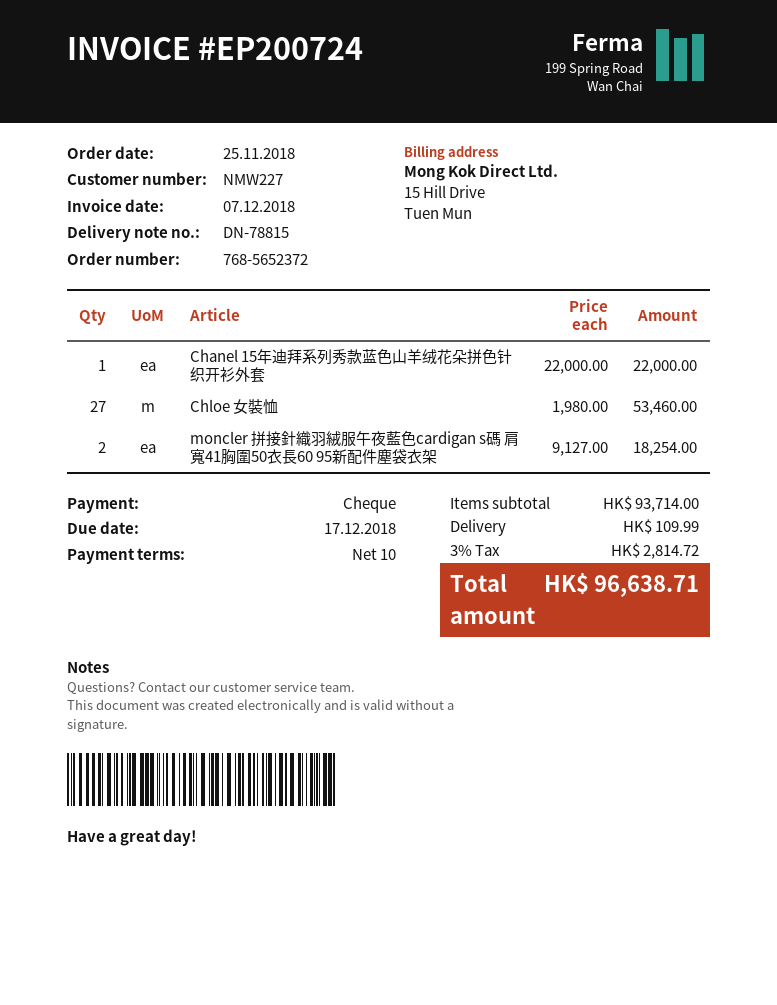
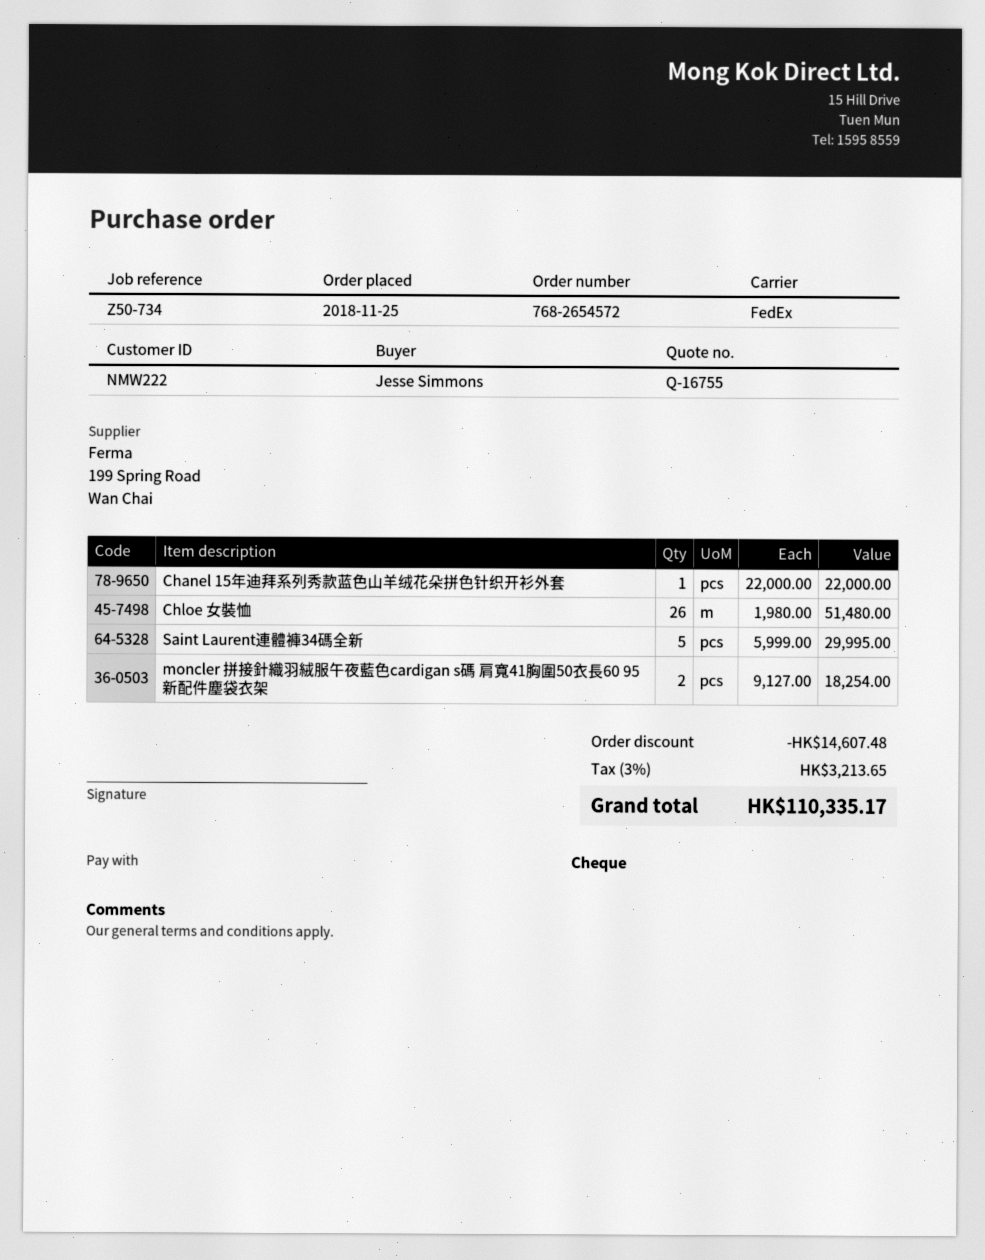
order number: 768-5652372 -> 768-2654572
customer number: NMW227 -> NMW222
Chloe 女裝恤: 27 x 1980.00 = 53460.00 -> 26 x 1980.00 = 51480.00
Saint Laurent連體褲34碼全新: none -> 5 x 5999.00 = 29995.00
discount: none -> 14607.48
shipping: 109.99 -> none
tax: 3% = 2814.72 -> 3% = 3213.65
total: 96638.71 -> 110335.17

